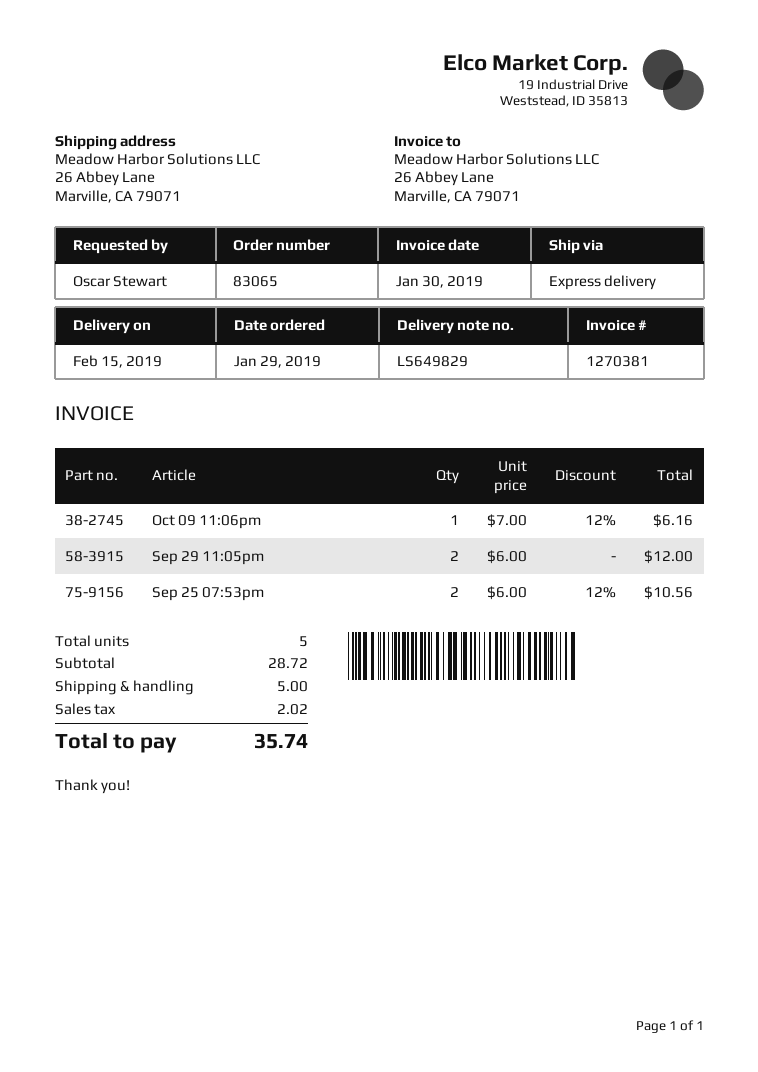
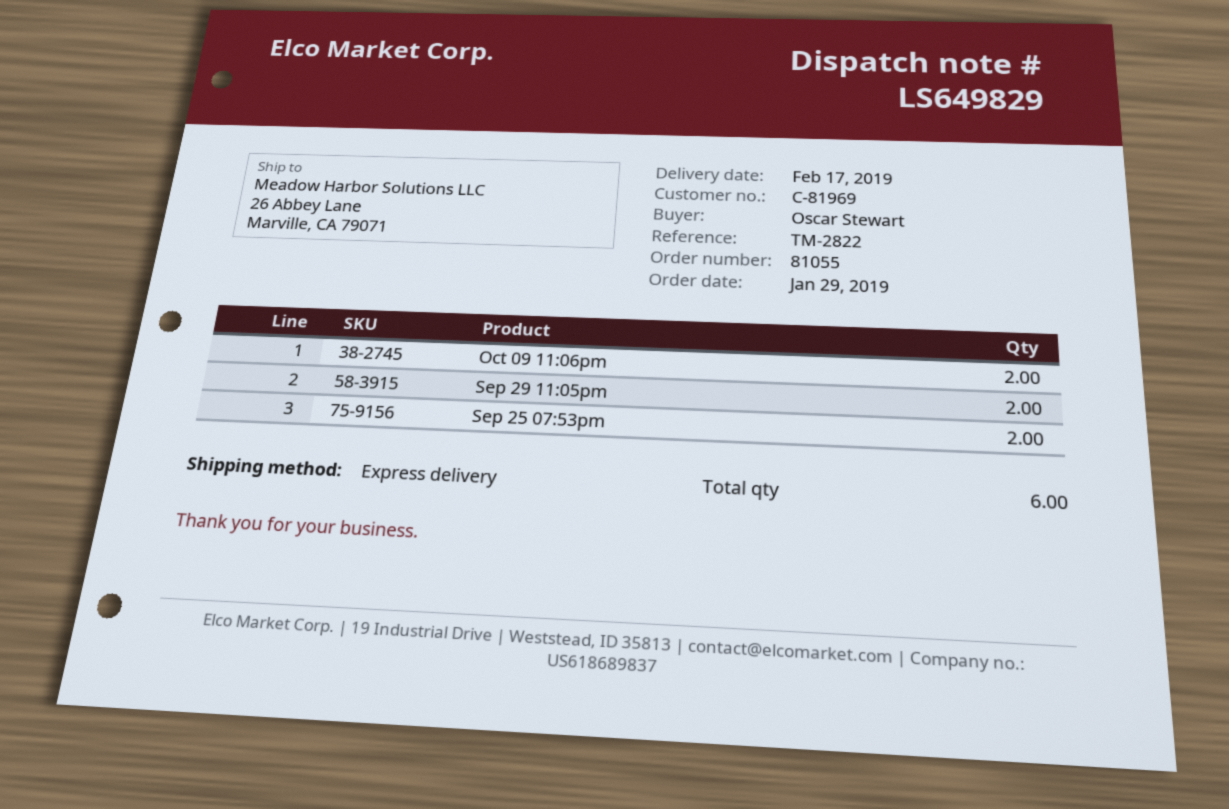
order number: 83065 -> 81055
delivery date: 2019-02-15 -> 2019-02-17
Oct 09 11:06pm: 1 -> 2
total quantity: 5 -> 6

